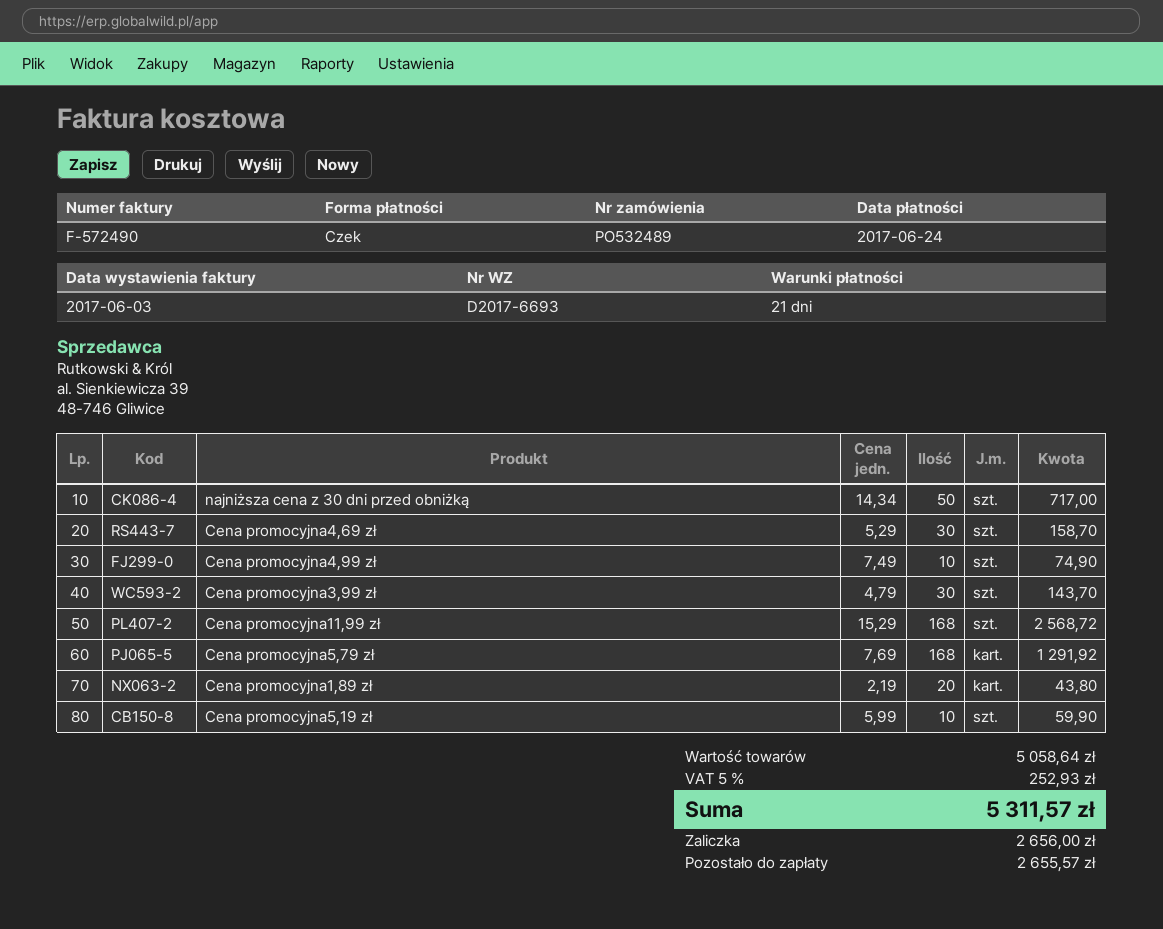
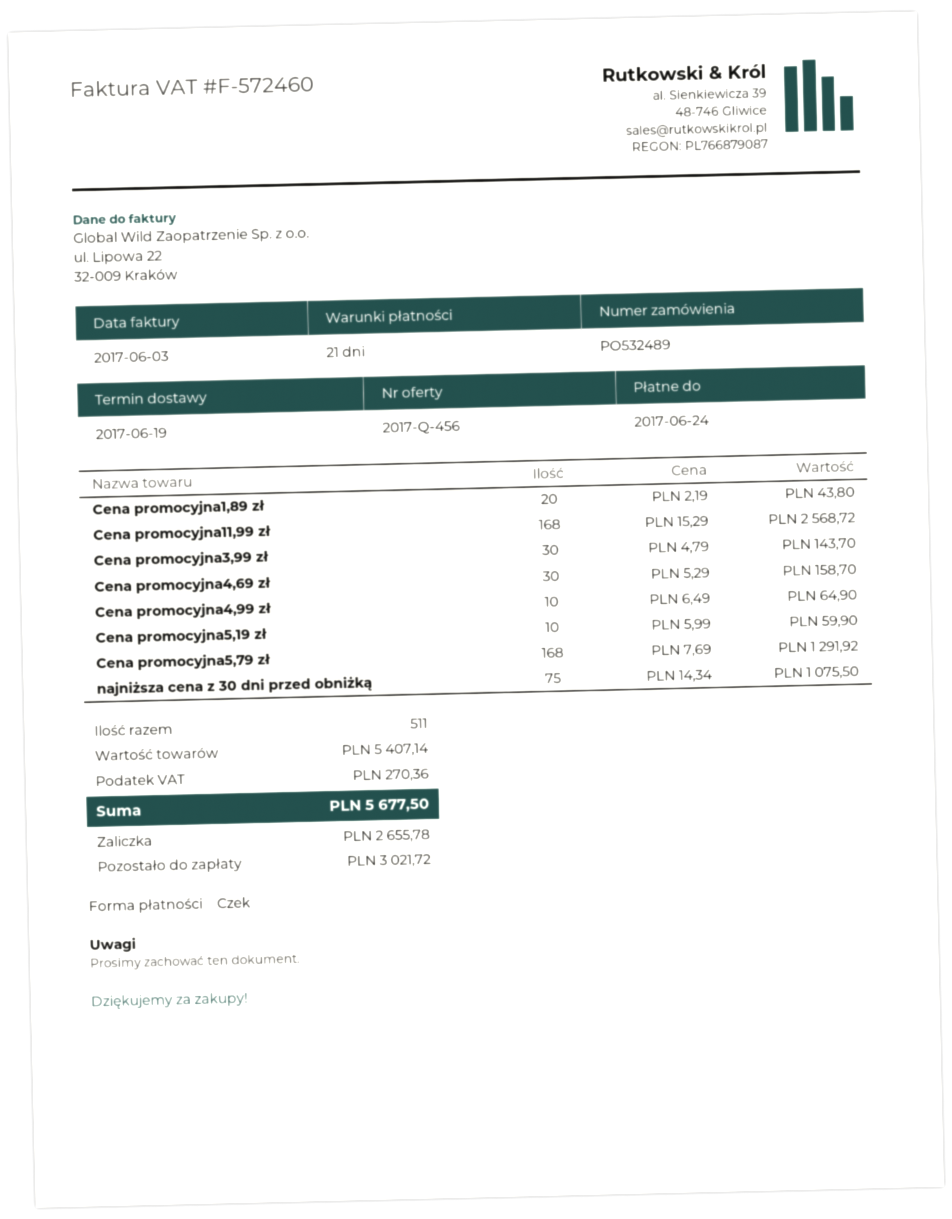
invoice number: F-572490 -> F-572460
najniższa cena z 30 dni przed obniżką: 50 x 14.34 = 717.00 -> 75 x 14.34 = 1075.50
Cena promocyjna4,99 zł: 10 x 7.49 = 74.90 -> 10 x 6.49 = 64.90
subtotal: 5058.64 -> 5407.14
tax: 252.93 -> 270.36
total: 5311.57 -> 5677.50
deposit: 2656.00 -> 2655.78
balance: 2655.57 -> 3021.72

